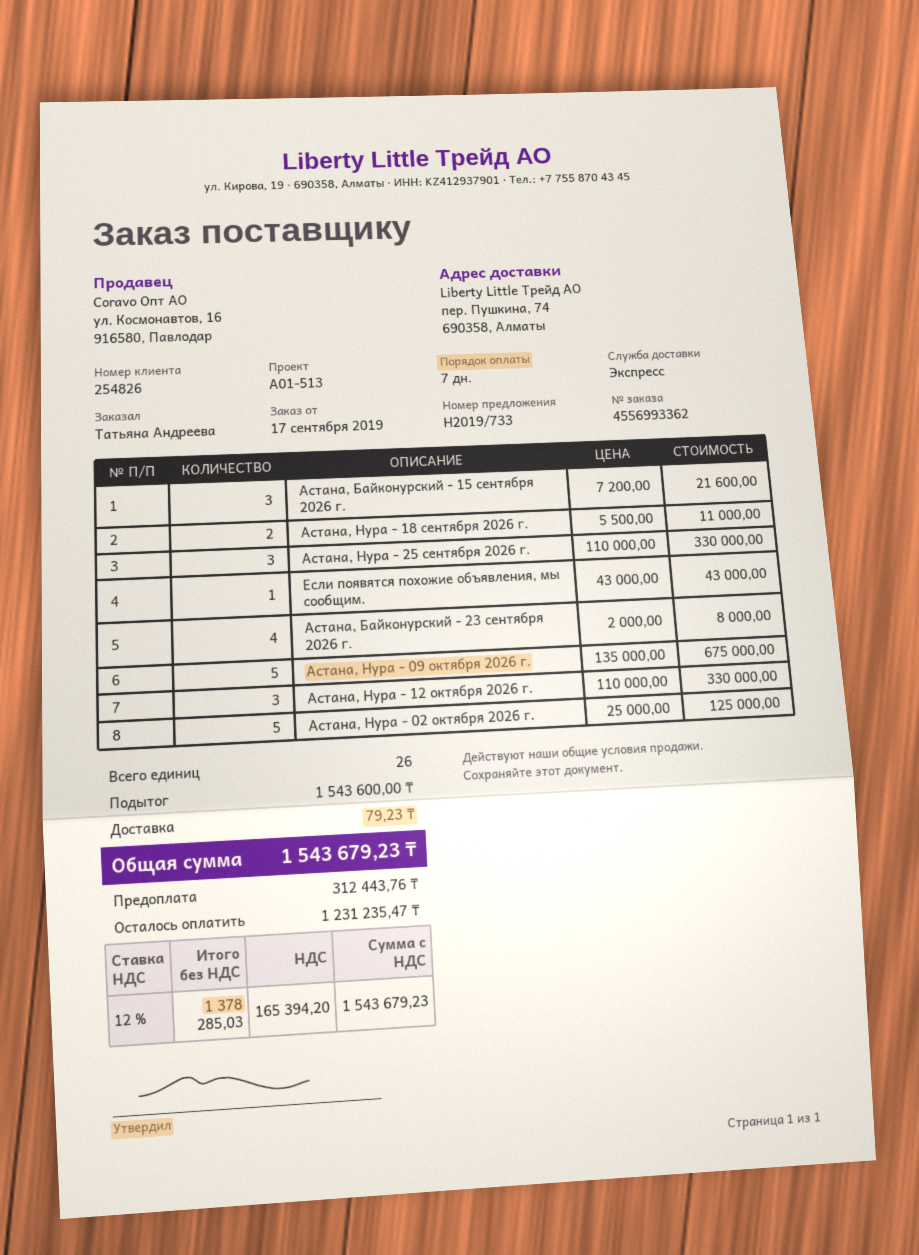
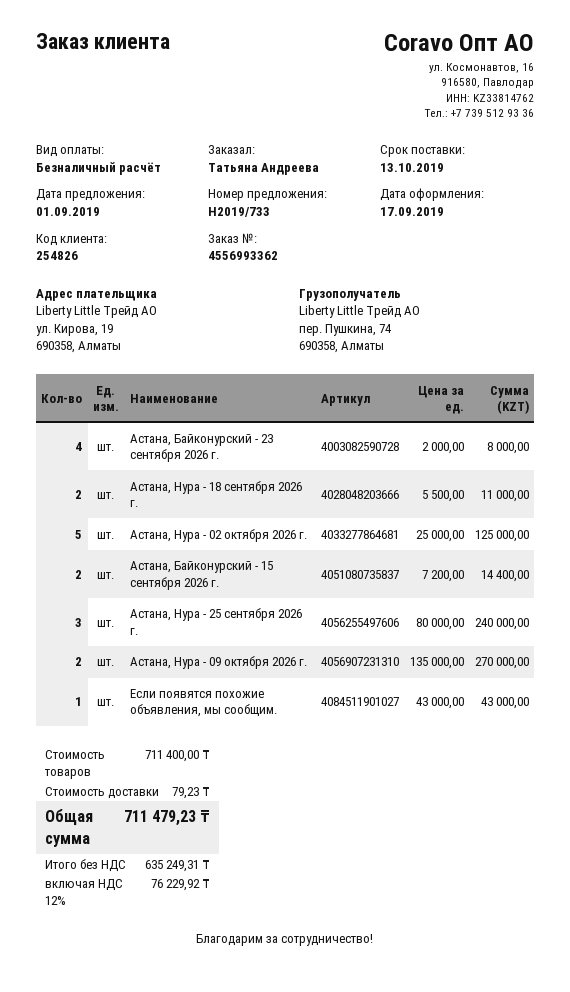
Астана, Байконурский - 15 сентября 2026 г.: 3 x 7200.00 = 21600.00 -> 2 x 7200.00 = 14400.00
Астана, Нура - 25 сентября 2026 г.: 3 x 110000.00 = 330000.00 -> 3 x 80000.00 = 240000.00
Астана, Нура - 09 октября 2026 г.: 5 x 135000.00 = 675000.00 -> 2 x 135000.00 = 270000.00
Астана, Нура - 12 октября 2026 г.: 3 x 110000.00 = 330000.00 -> none
subtotal: 1543600.00 -> 711400.00
net: 1378285.03 -> 635249.31
tax: 12% = 165394.20 -> 12% = 76229.92
total: 1543679.23 -> 711479.23

